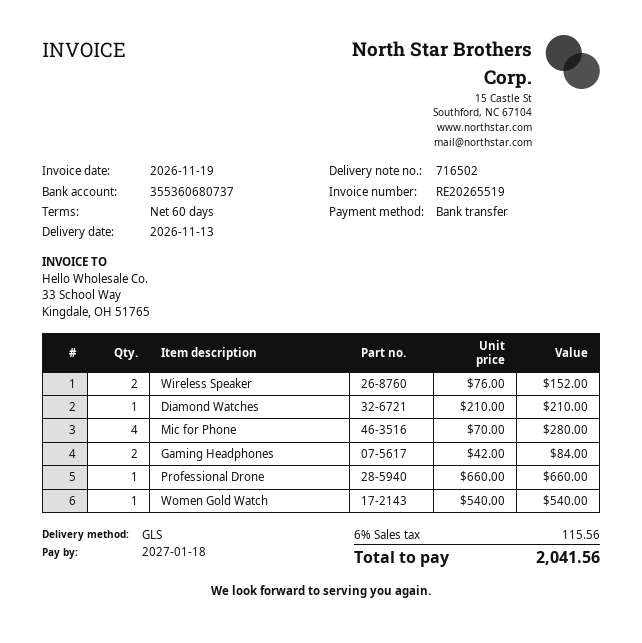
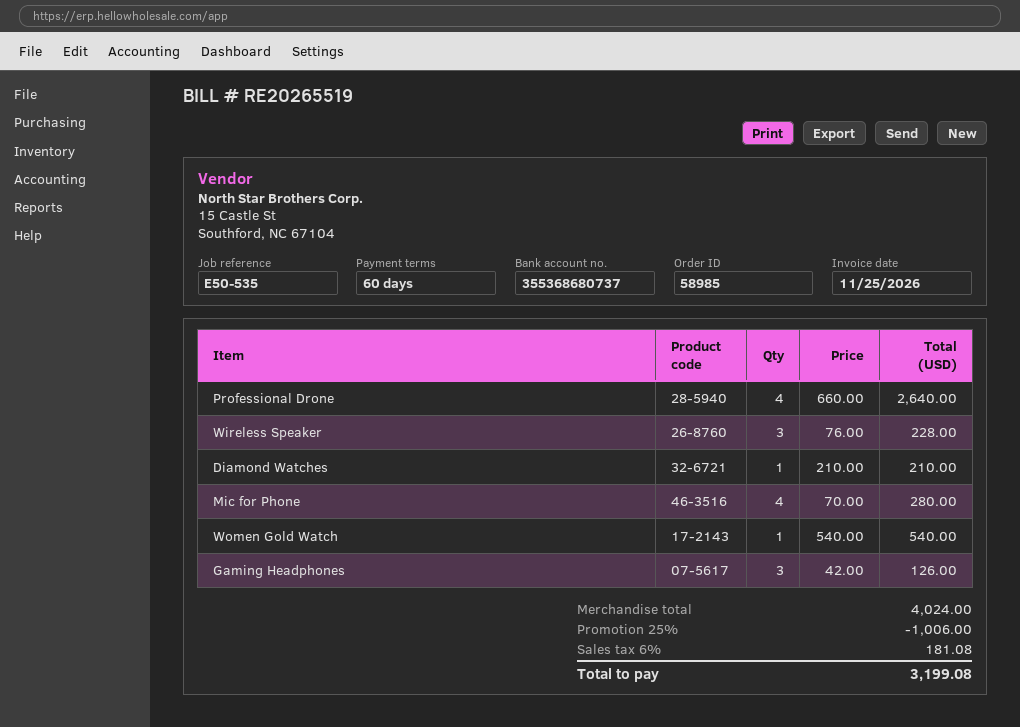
invoice date: 2026-11-19 -> 2026-11-25
bank account: 355360680737 -> 355368680737
Wireless Speaker: 2 x 76.00 = 152.00 -> 3 x 76.00 = 228.00
Gaming Headphones: 2 x 42.00 = 84.00 -> 3 x 42.00 = 126.00
Professional Drone: 1 x 660.00 = 660.00 -> 4 x 660.00 = 2640.00
discount: none -> 25% = 1006.00
tax: 6% = 115.56 -> 6% = 181.08
total: 2041.56 -> 3199.08

